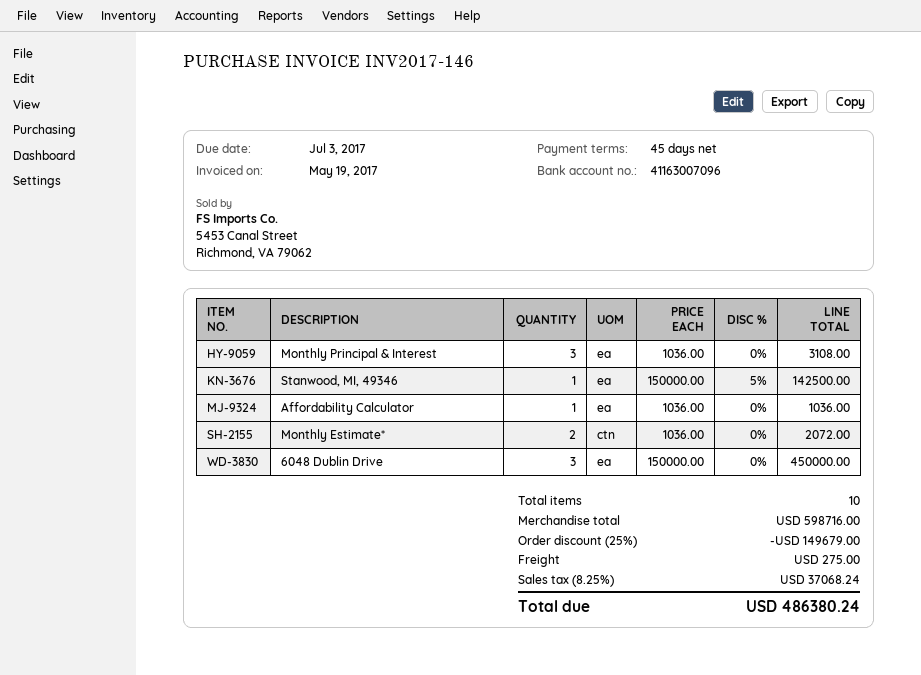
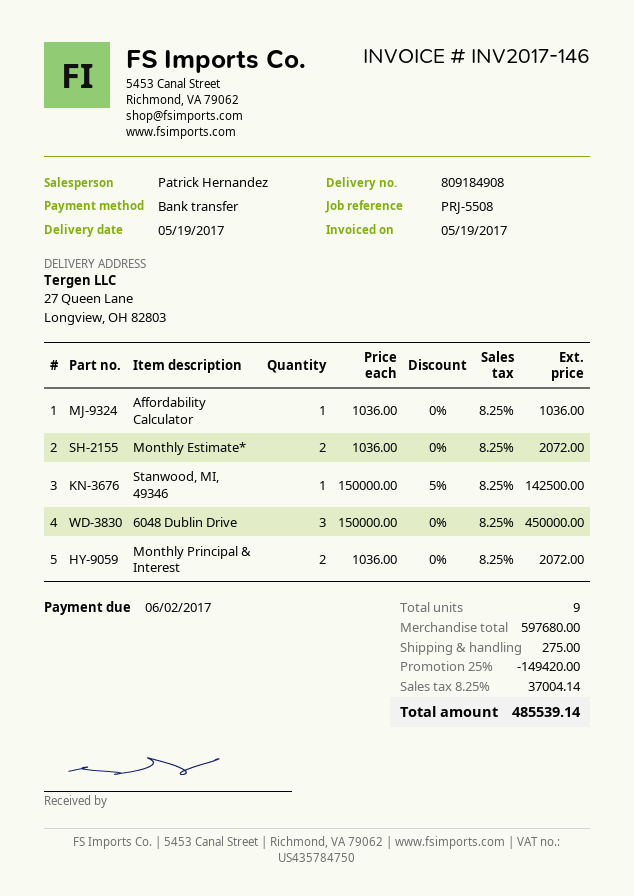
due date: 2017-07-03 -> 2017-06-02
Monthly Principal & Interest: 3 x 1036.00 = 3108.00 -> 2 x 1036.00 = 2072.00
total quantity: 10 -> 9
subtotal: 598716.00 -> 597680.00
discount: 25% = 149679.00 -> 25% = 149420.00
tax: 8.25% = 37068.24 -> 8.25% = 37004.14
total: 486380.24 -> 485539.14

